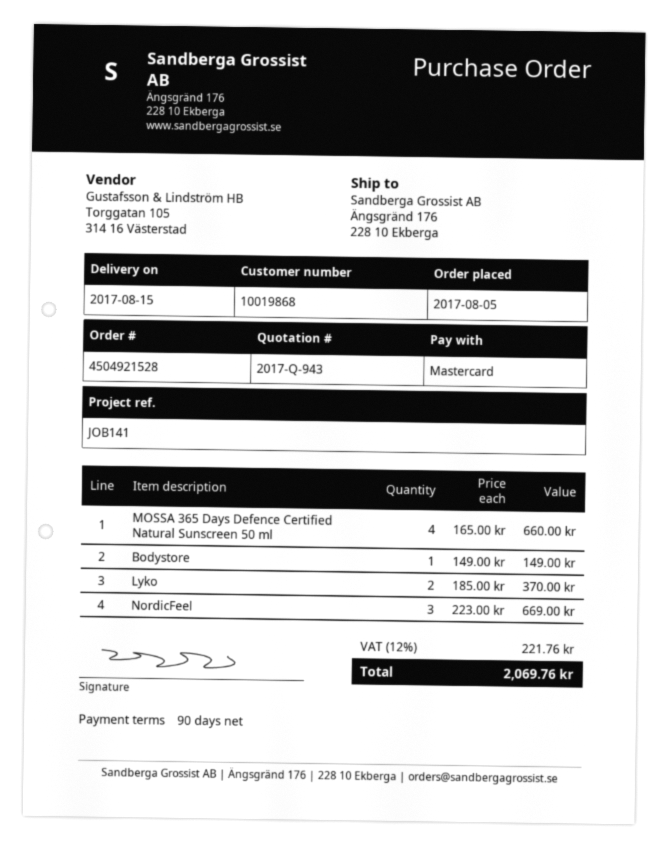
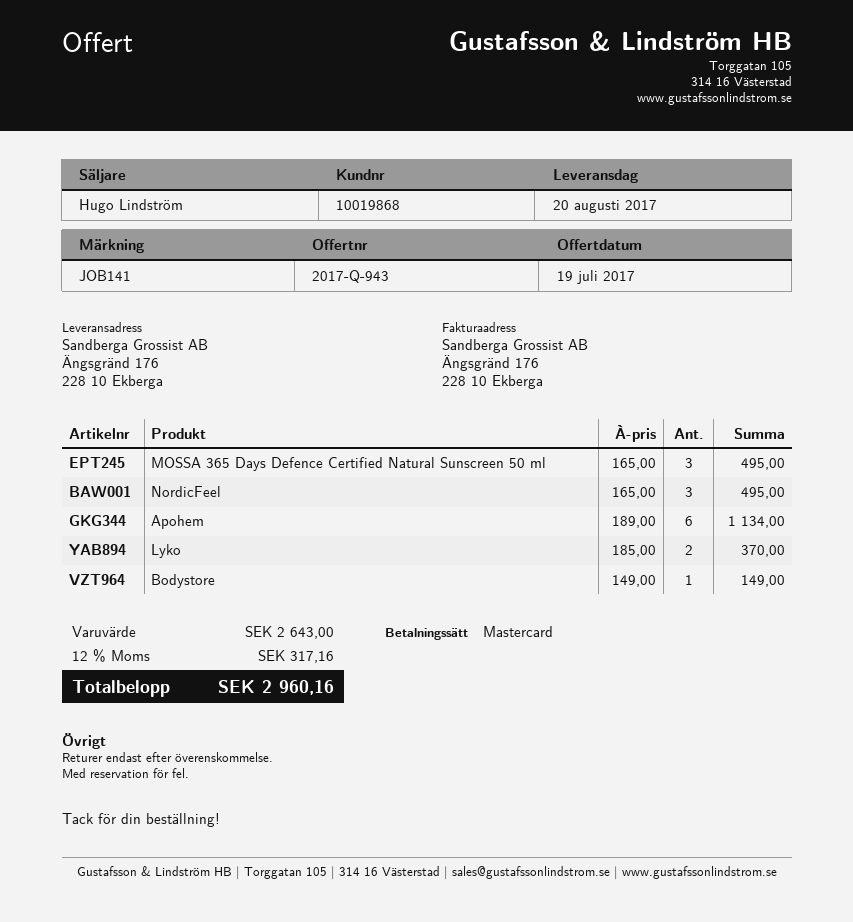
delivery date: 2017-08-15 -> 2017-08-20
MOSSA 365 Days Defence Certified Natural Sunscreen 50 ml: 4 x 165.00 = 660.00 -> 3 x 165.00 = 495.00
NordicFeel: 3 x 223.00 = 669.00 -> 3 x 165.00 = 495.00
Apohem: none -> 6 x 189.00 = 1134.00
tax: 12% = 221.76 -> 12% = 317.16
total: 2069.76 -> 2960.16

